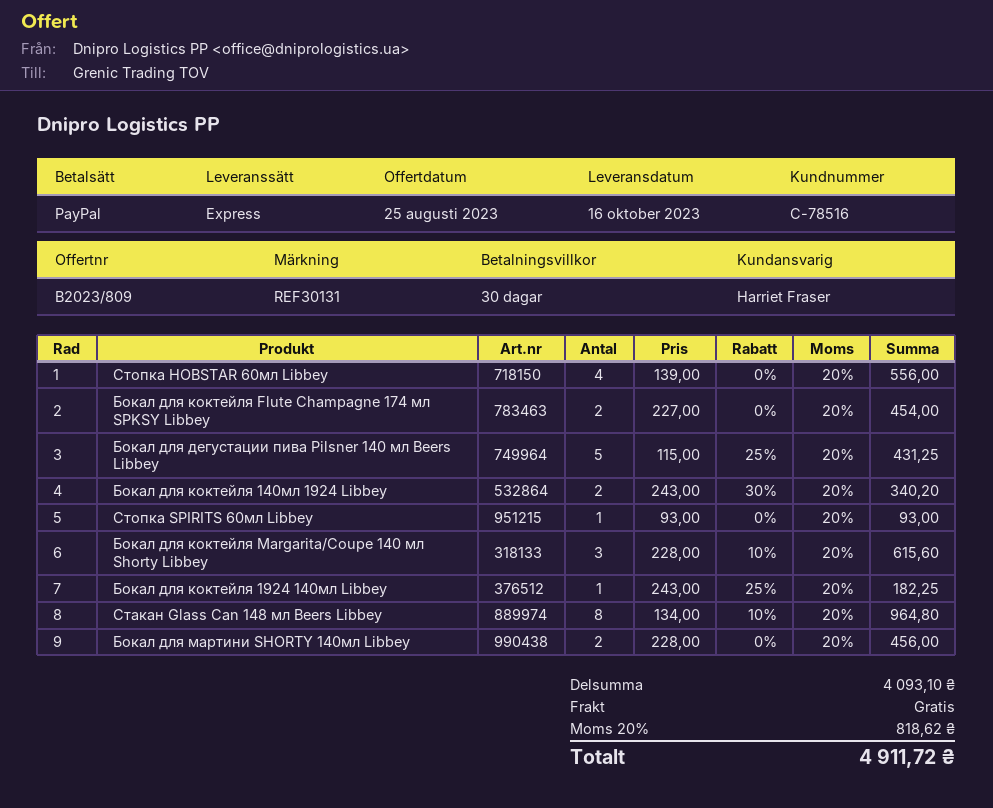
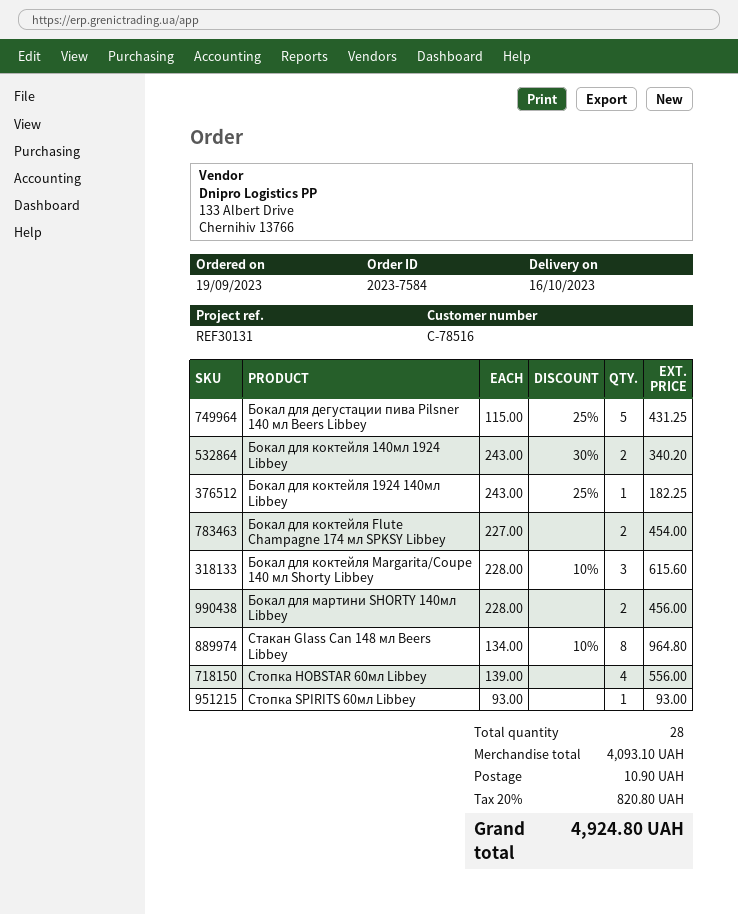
shipping: 0.00 -> 10.90
tax: 20% = 818.62 -> 20% = 820.80
total: 4911.72 -> 4924.80

